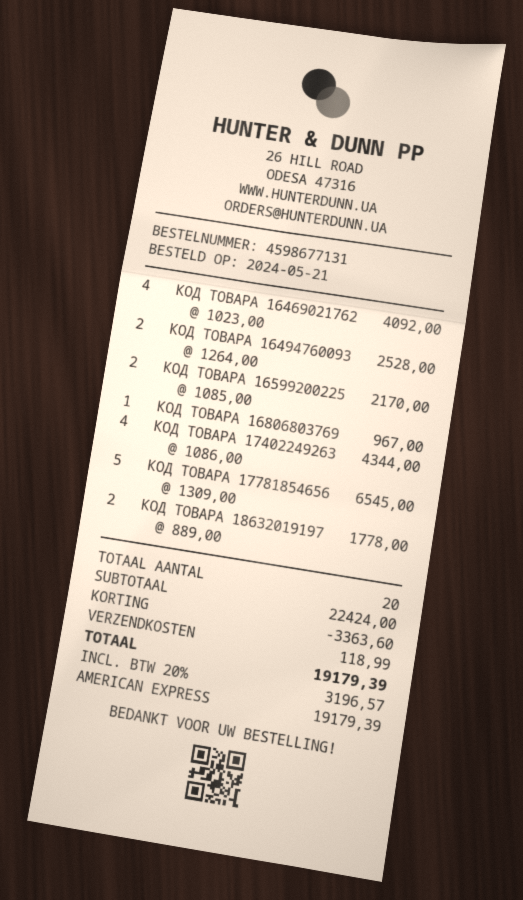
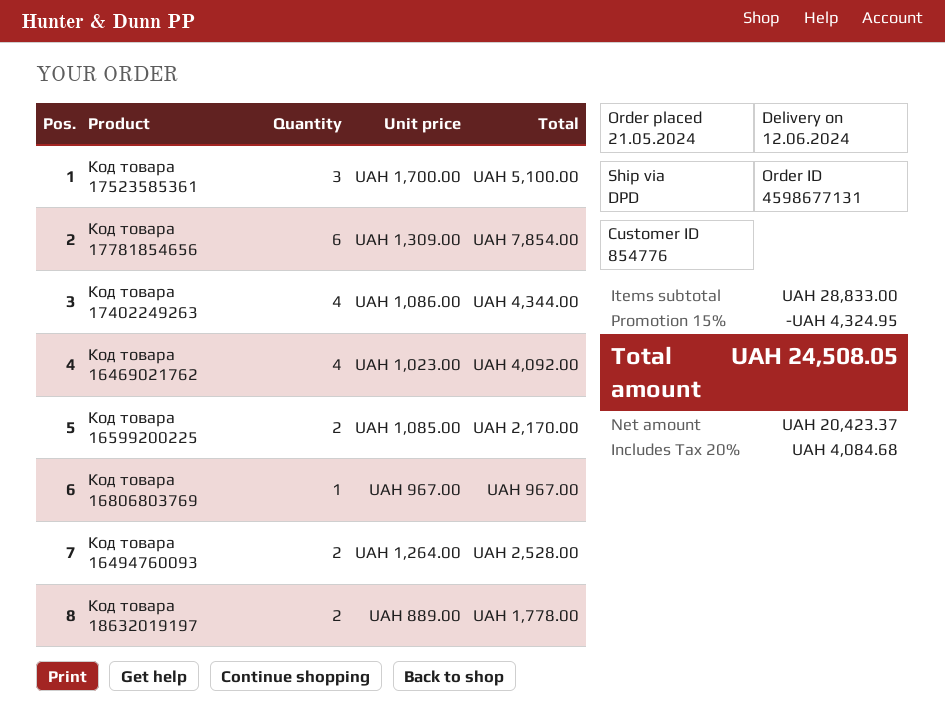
КОД ТОВАРА 17781854656: 5 x 1309.00 = 6545.00 -> 6 x 1309.00 = 7854.00
Код товара 17523585361: none -> 3 x 1700.00 = 5100.00
subtotal: 22424.00 -> 28833.00
discount: 3363.60 -> 4324.95
shipping: 118.99 -> none
tax: 20% = 3196.57 -> 20% = 4084.68
total: 19179.39 -> 24508.05

